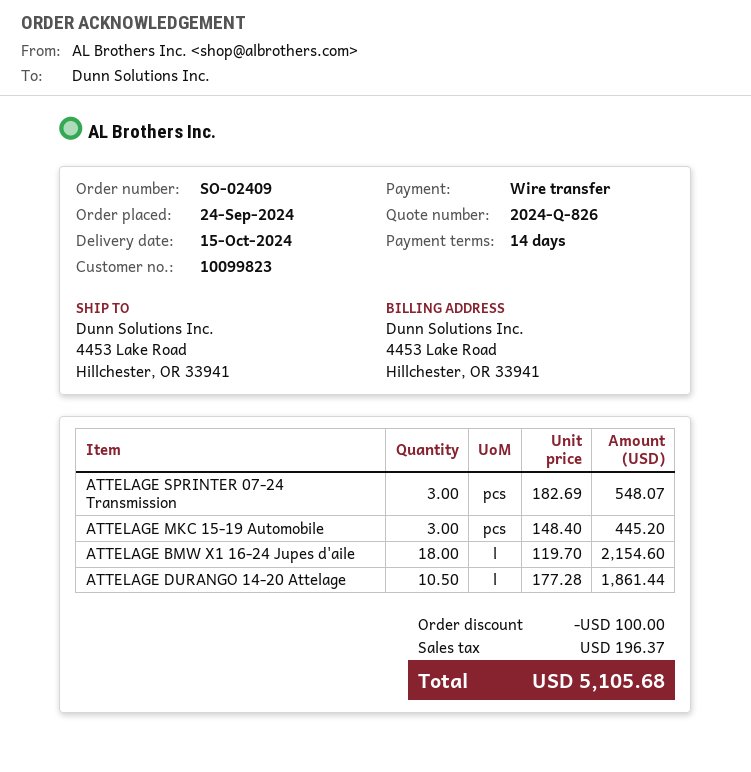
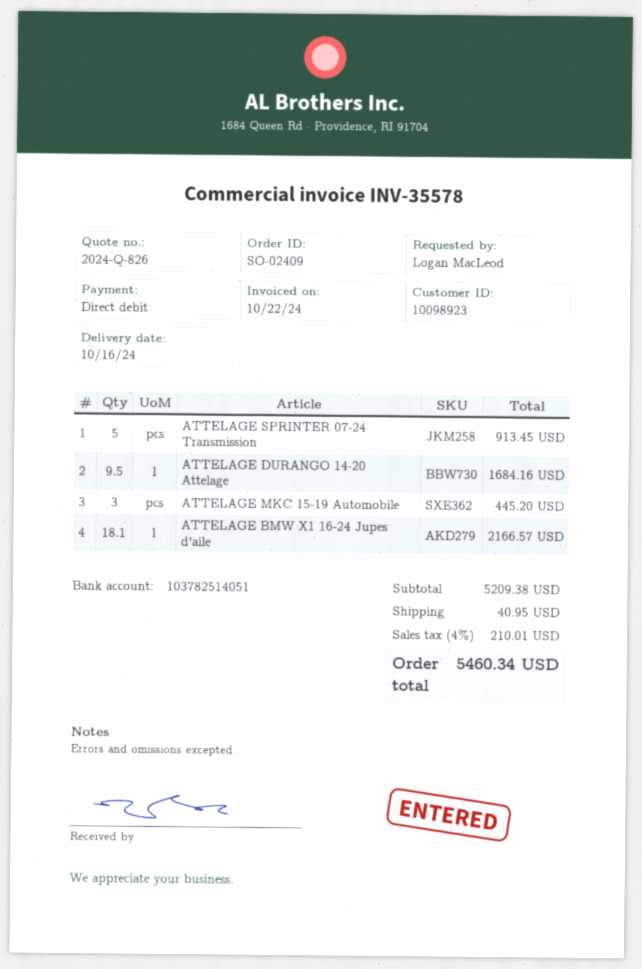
delivery date: 2024-10-15 -> 2024-10-16
customer number: 10099823 -> 10098923
payment method: bank transfer -> direct debit
ATTELAGE SPRINTER 07-24 Transmission: 3 for 548.07 -> 5 for 913.45
ATTELAGE BMW X1 16-24 Jupes d'aile: 18 for 2154.60 -> 18.1 for 2166.57
ATTELAGE DURANGO 14-20 Attelage: 10.5 for 1861.44 -> 9.5 for 1684.16
discount: 100.00 -> none
shipping: none -> 40.95
tax: 196.37 -> 210.01
total: 5105.68 -> 5460.34

